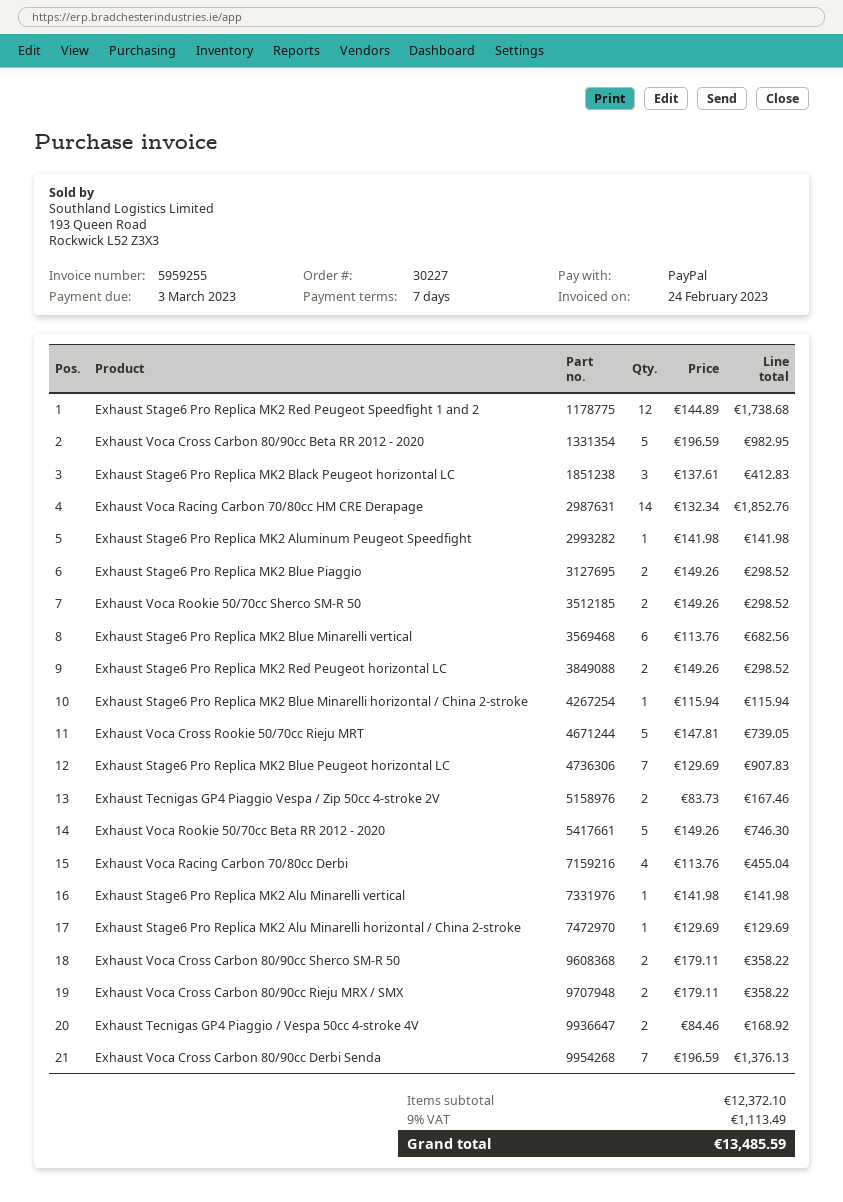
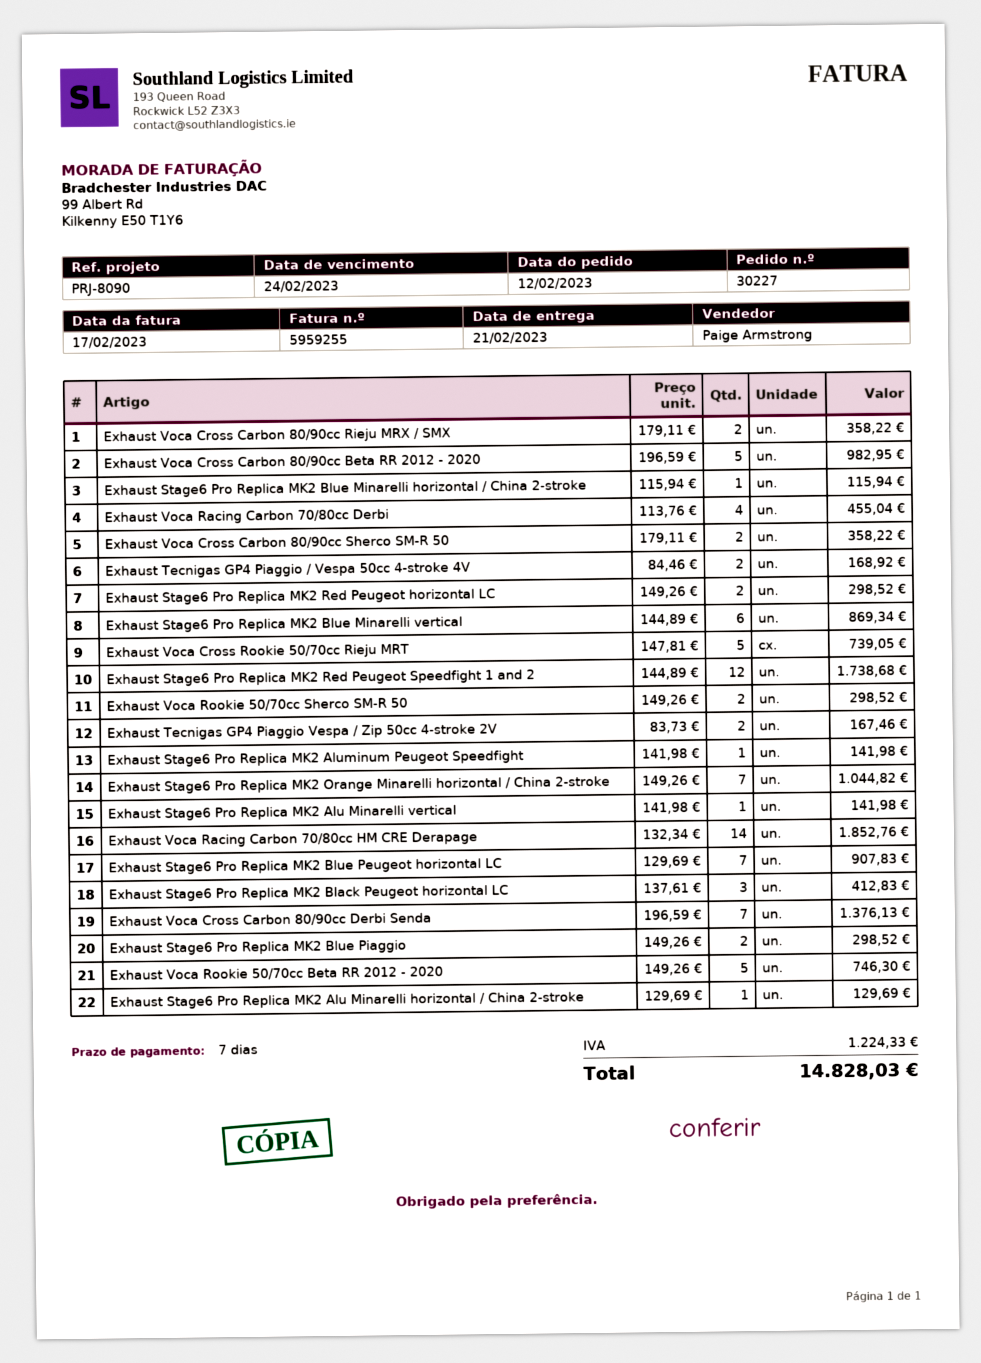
invoice date: 2023-02-24 -> 2023-02-17
due date: 2023-03-03 -> 2023-02-24
Exhaust Stage6 Pro Replica MK2 Blue Minarelli vertical: 6 x 113.76 = 682.56 -> 6 x 144.89 = 869.34
Exhaust Stage6 Pro Replica MK2 Orange Minarelli horizontal / China 2-stroke: none -> 7 x 149.26 = 1044.82
tax: 1113.49 -> 1224.33
total: 13485.59 -> 14828.03

